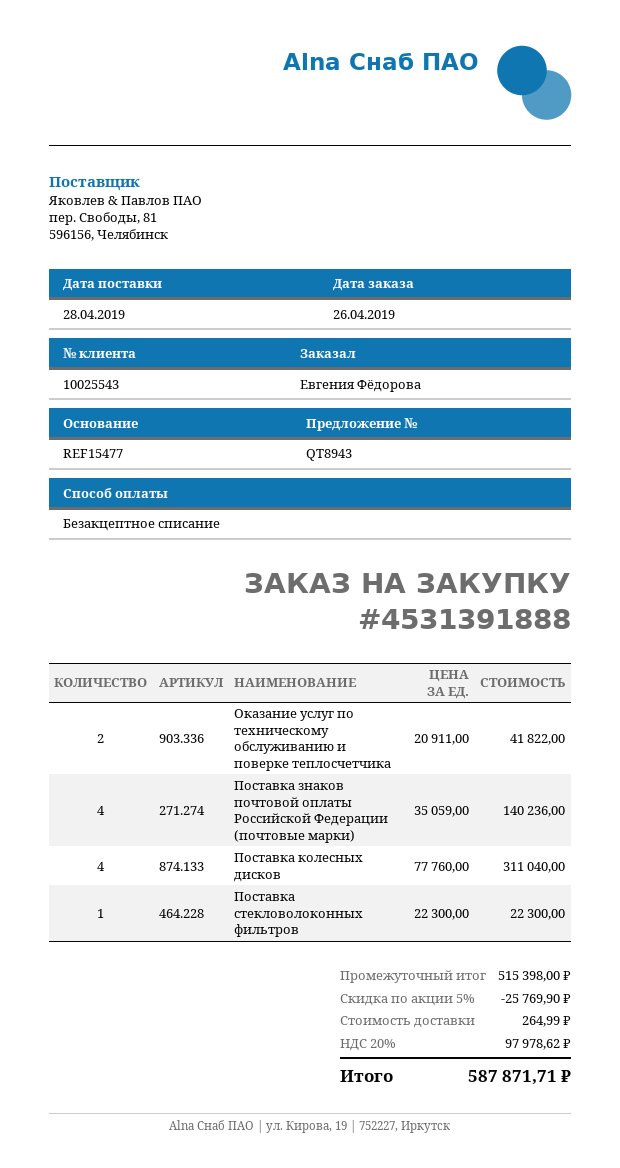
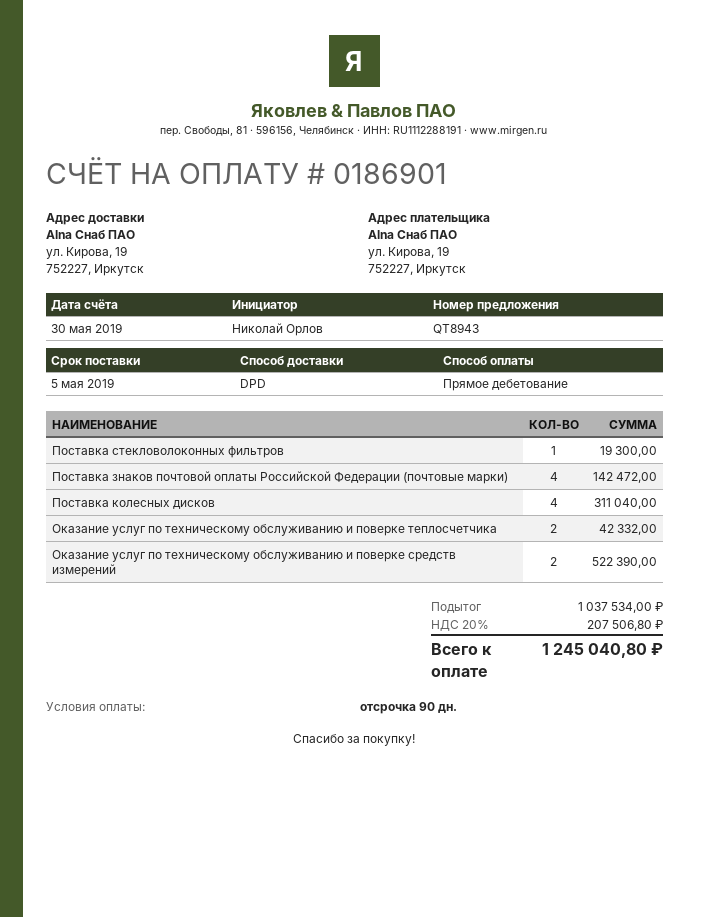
delivery date: 2019-04-28 -> 2019-05-05
ordered by: Евгения Фёдорова -> Николай Орлов
Оказание услуг по техническому обслуживанию и поверке теплосчетчика: 2 for 41822.00 -> 2 for 42332.00
Поставка знаков почтовой оплаты Российской Федерации (почтовые марки): 4 for 140236.00 -> 4 for 142472.00
Поставка стекловолоконных фильтров: 1 for 22300.00 -> 1 for 19300.00
Оказание услуг по техническому обслуживанию и поверке средств измерений: none -> 2 for 522390.00
subtotal: 515398.00 -> 1037534.00
discount: 5% = 25769.90 -> none
shipping: 264.99 -> none
tax: 20% = 97978.62 -> 20% = 207506.80
total: 587871.71 -> 1245040.80

